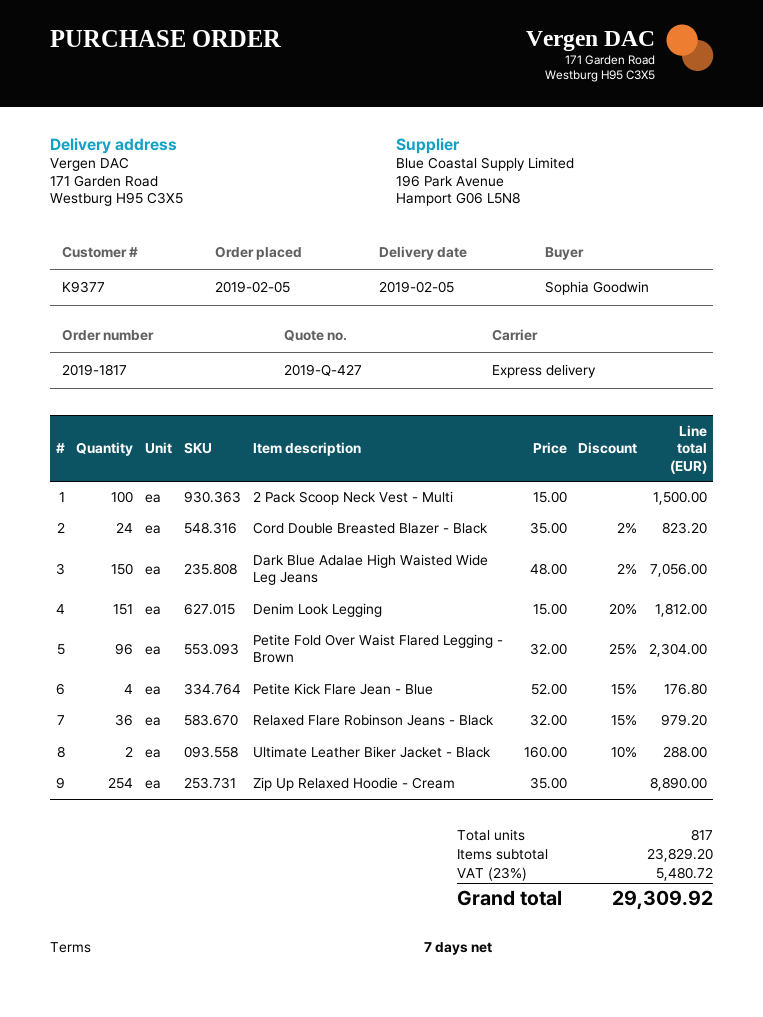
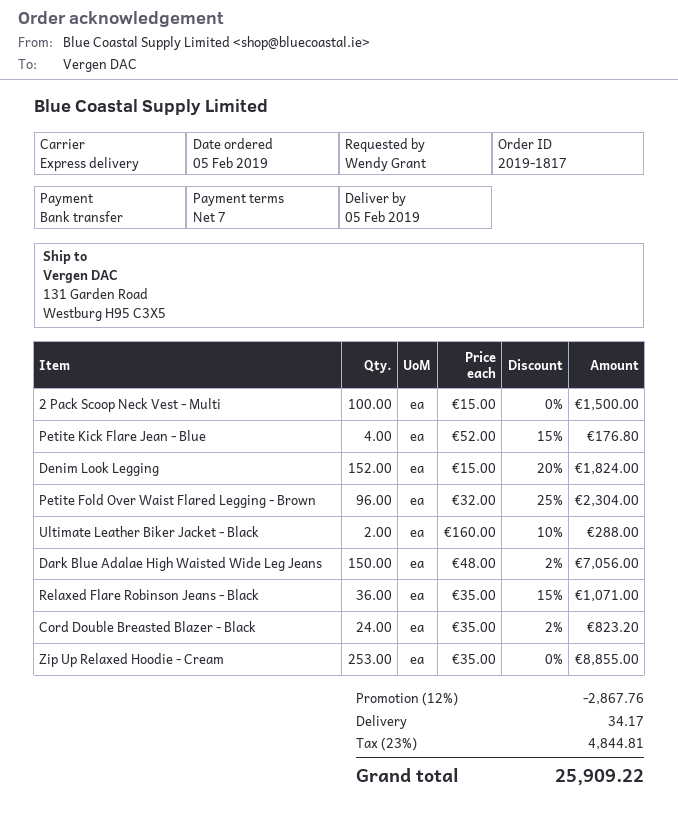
ordered by: Sophia Goodwin -> Wendy Grant
ship to: 171 Garden Road, Westburg H95 C3X5 -> 131 Garden Road, Westburg H95 C3X5
Denim Look Legging: 151 x 15.00 - 20% = 1812.00 -> 152 x 15.00 - 20% = 1824.00
Relaxed Flare Robinson Jeans - Black: 36 x 32.00 - 15% = 979.20 -> 36 x 35.00 - 15% = 1071.00
Zip Up Relaxed Hoodie - Cream: 254 x 35.00 = 8890.00 -> 253 x 35.00 = 8855.00
discount: none -> 12% = 2867.76
shipping: none -> 34.17
tax: 23% = 5480.72 -> 23% = 4844.81
total: 29309.92 -> 25909.22

